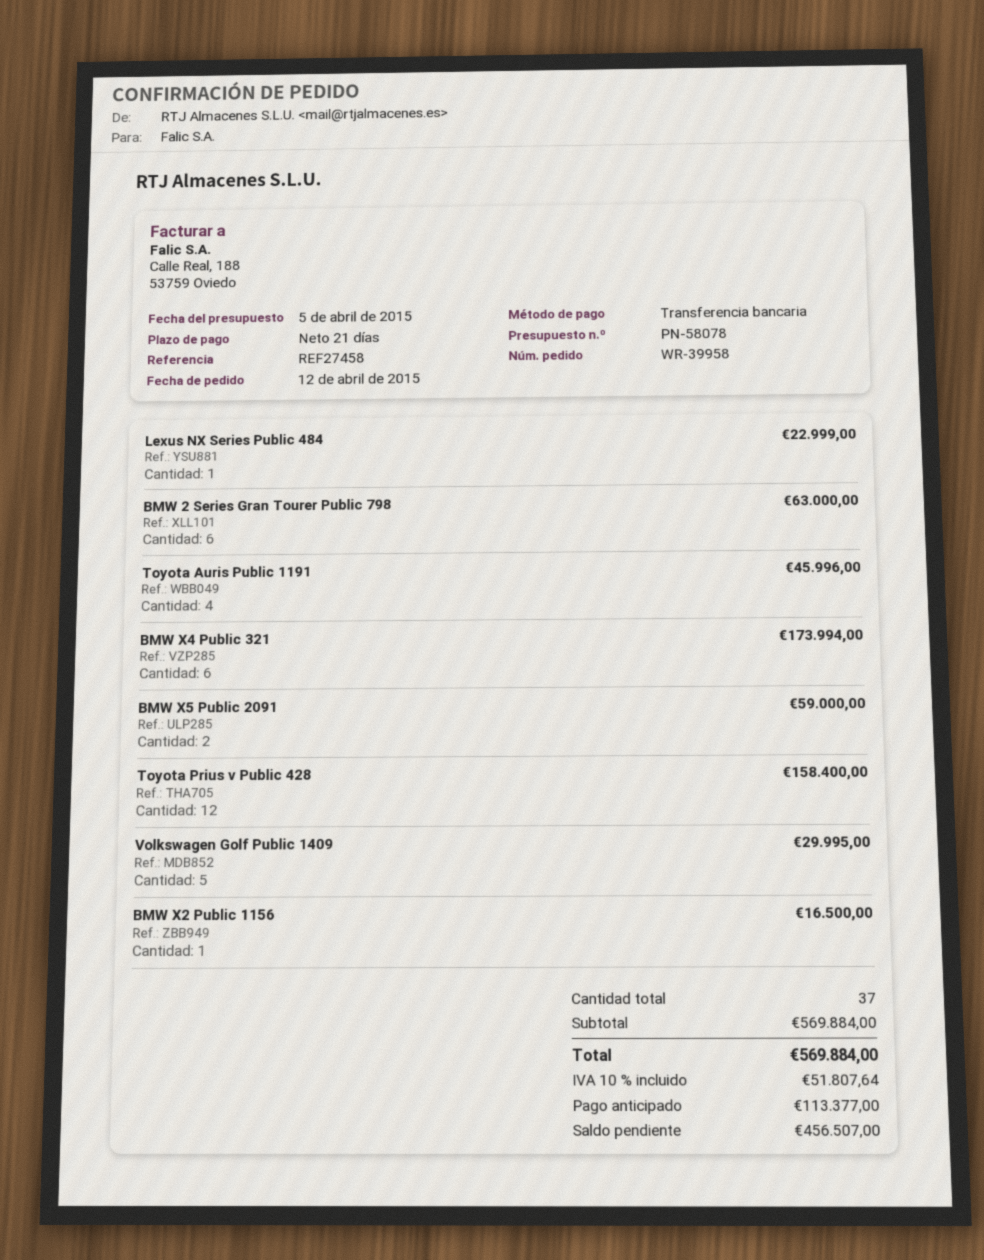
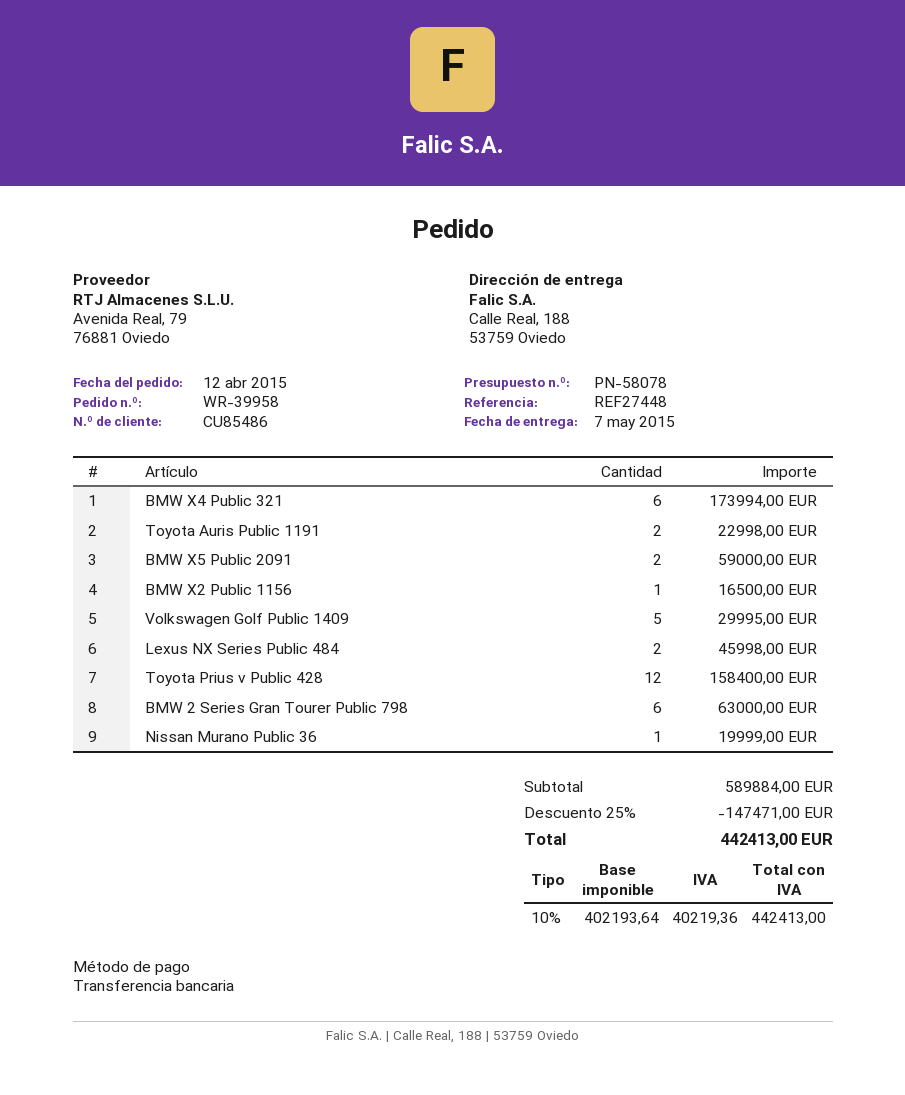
reference: REF27458 -> REF27448
Lexus NX Series Public 484: 1 for 22999.00 -> 2 for 45998.00
Toyota Auris Public 1191: 4 for 45996.00 -> 2 for 22998.00
Nissan Murano Public 36: none -> 1 for 19999.00
subtotal: 569884.00 -> 589884.00
discount: none -> 25% = 147471.00
tax: 10% = 51807.64 -> 10% = 40219.36
total: 569884.00 -> 442413.00

